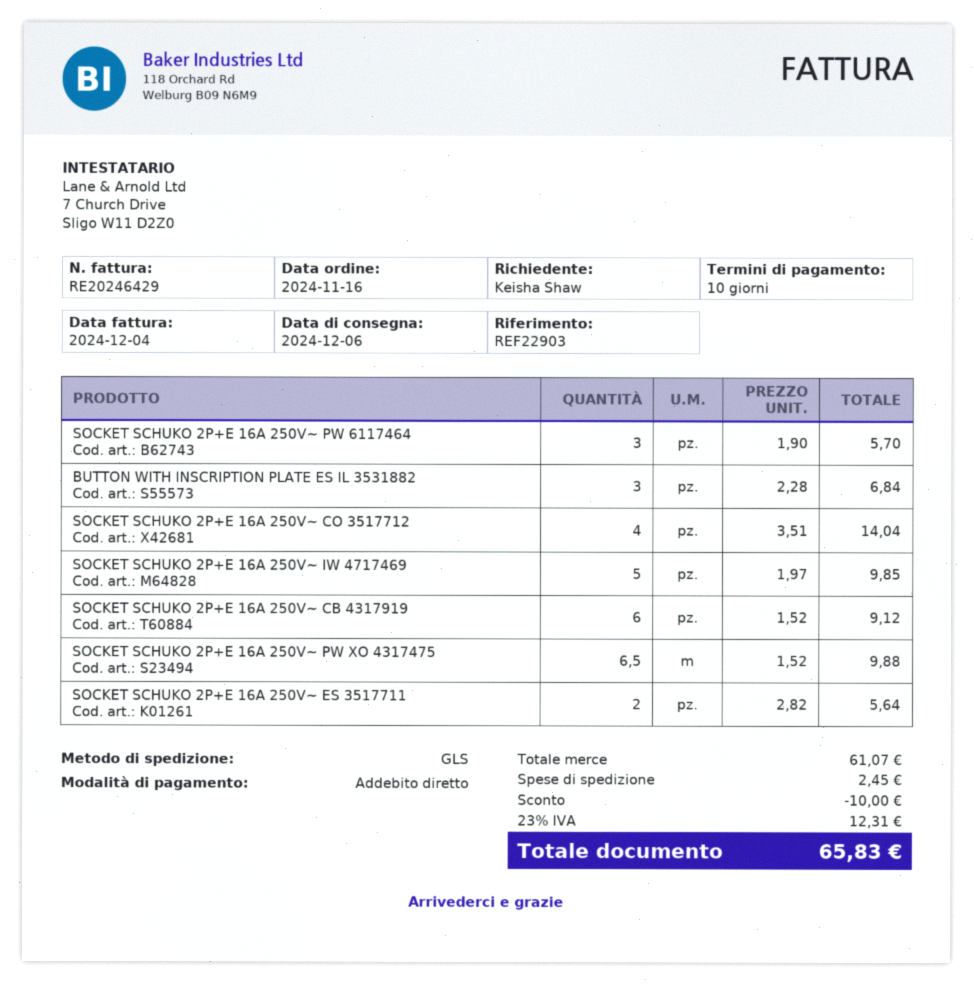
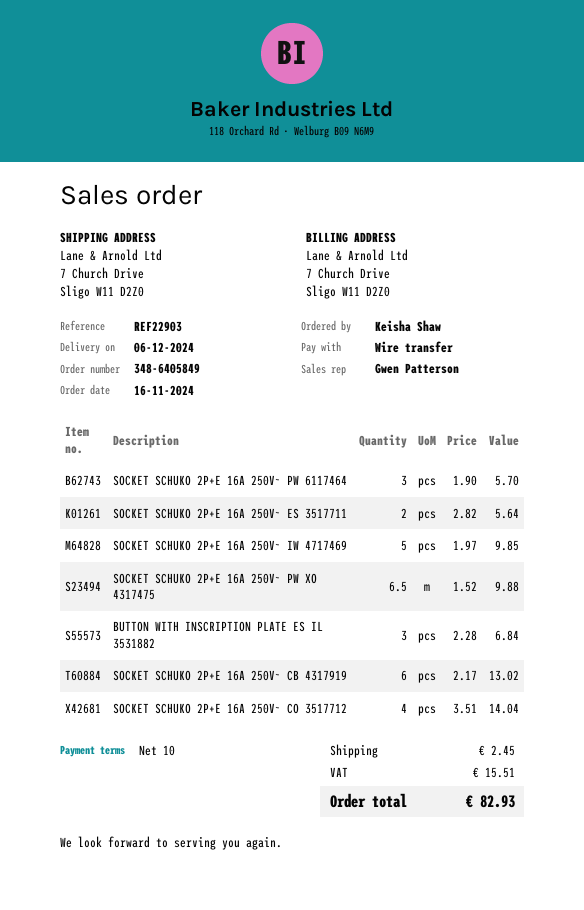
payment method: direct debit -> bank transfer
SOCKET SCHUKO 2P+E 16A 250V~ CB 4317919: 6 x 1.52 = 9.12 -> 6 x 2.17 = 13.02
discount: 10.00 -> none
tax: 12.31 -> 15.51
total: 65.83 -> 82.93

